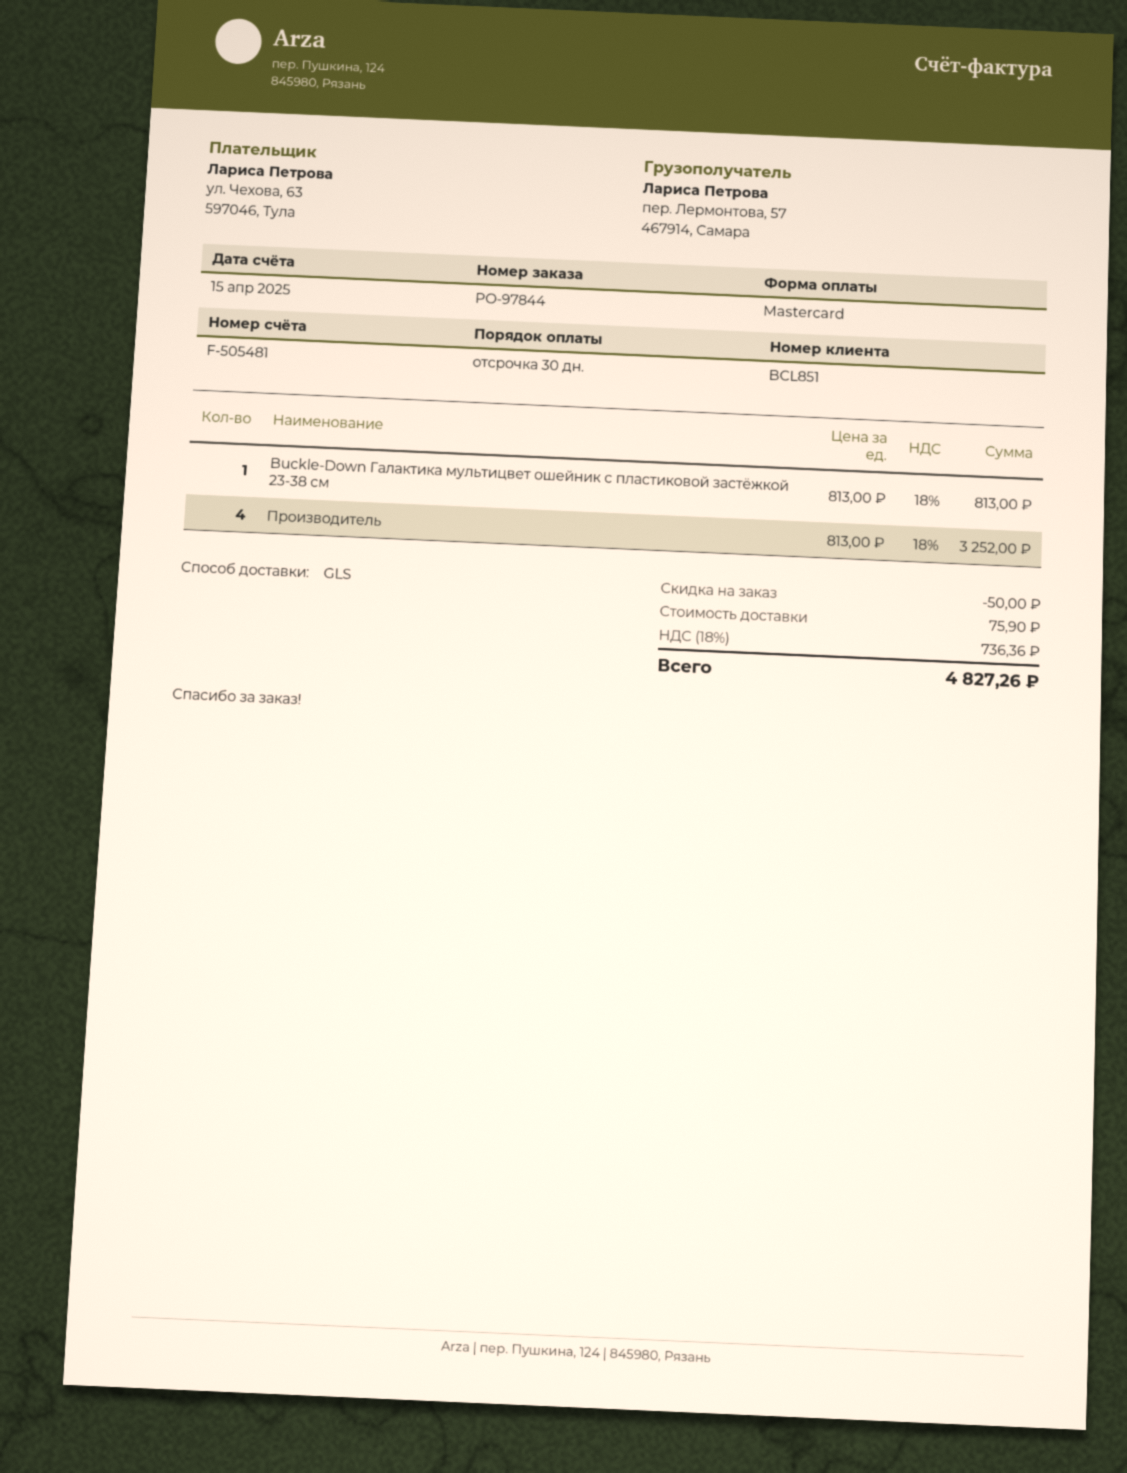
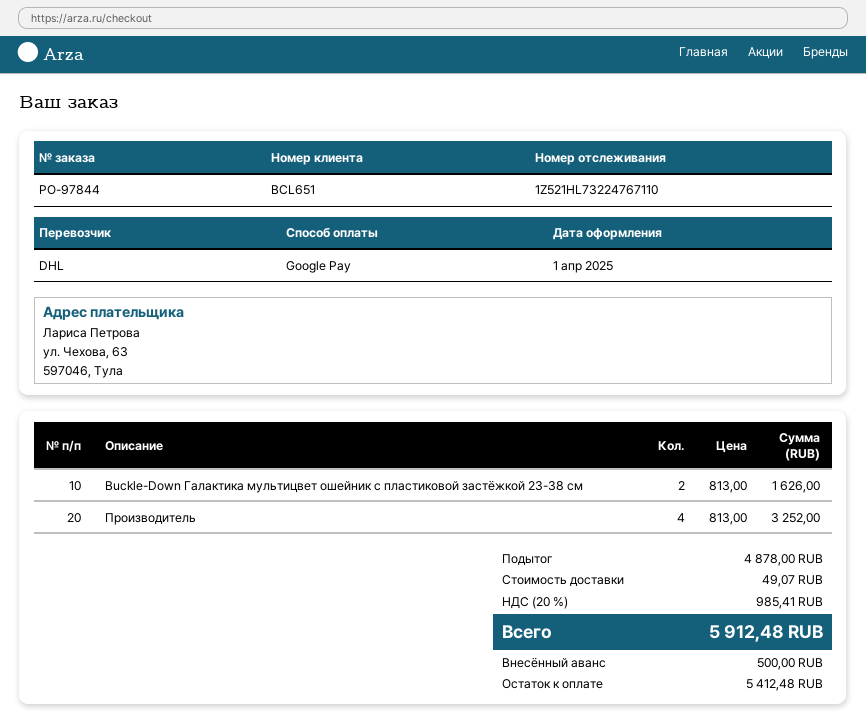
customer number: BCL851 -> BCL651
payment method: Mastercard -> Google Pay
shipping method: GLS -> DHL
Buckle-Down Галактика мультицвет ошейник с пластиковой застёжкой 23-38 см: 1 x 813.00 = 813.00 -> 2 x 813.00 = 1626.00
discount: 50.00 -> none
shipping: 75.90 -> 49.07
tax: 18% = 736.36 -> 20% = 985.41
total: 4827.26 -> 5912.48

